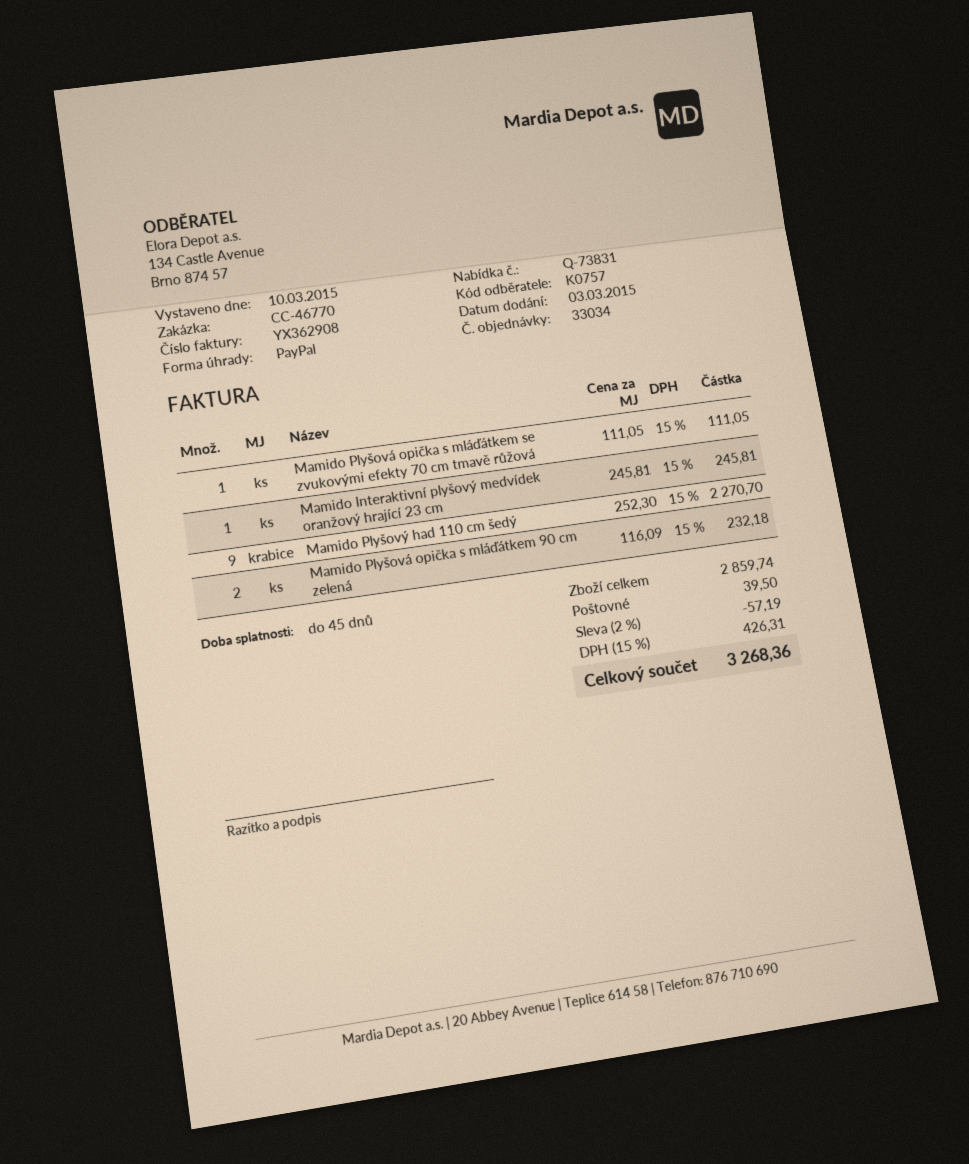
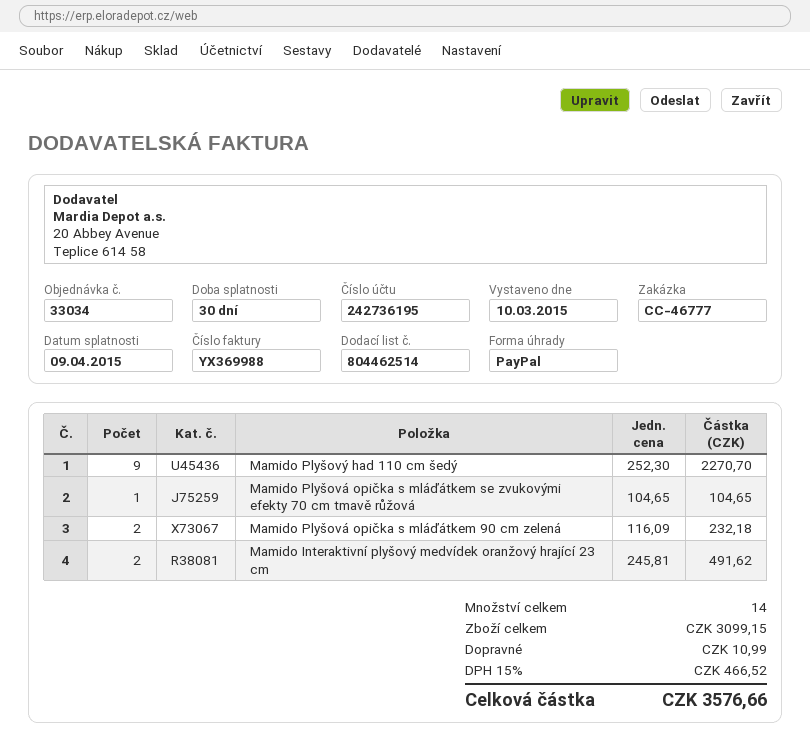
invoice number: YX362908 -> YX369988
payment terms: 45 days -> 30 days
reference: CC-46770 -> CC-46777
Mamido Plyšová opička s mláďátkem se zvukovými efekty 70 cm tmavě růžová: 1 x 111.05 = 111.05 -> 1 x 104.65 = 104.65
Mamido Interaktivní plyšový medvídek oranžový hrající 23 cm: 1 x 245.81 = 245.81 -> 2 x 245.81 = 491.62
subtotal: 2859.74 -> 3099.15
discount: 2% = 57.19 -> none
shipping: 39.50 -> 10.99
tax: 15% = 426.31 -> 15% = 466.52
total: 3268.36 -> 3576.66

